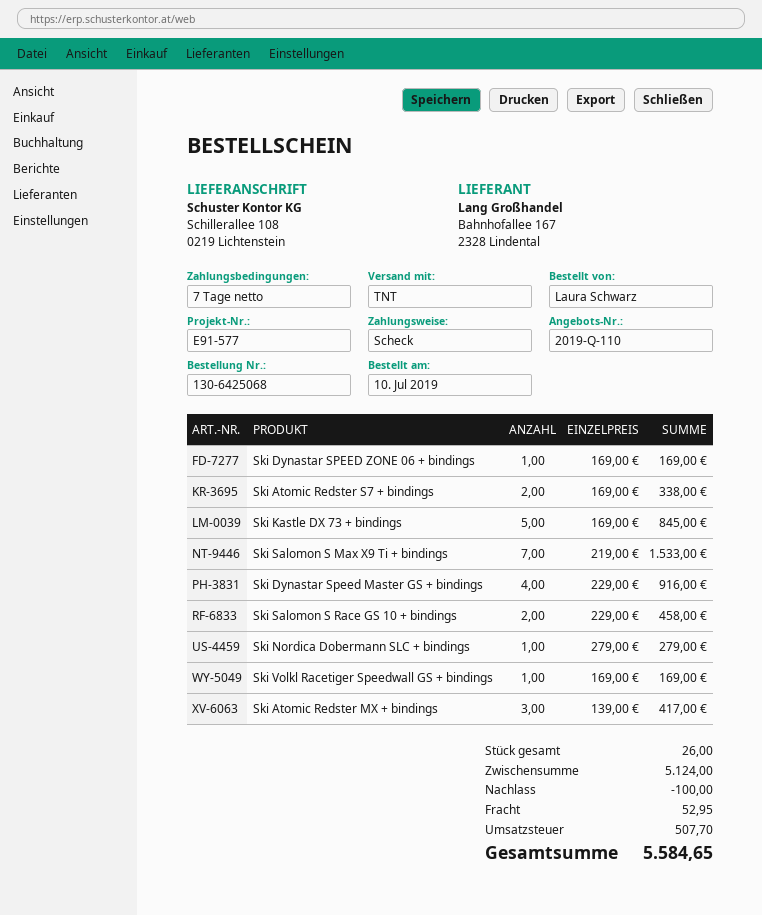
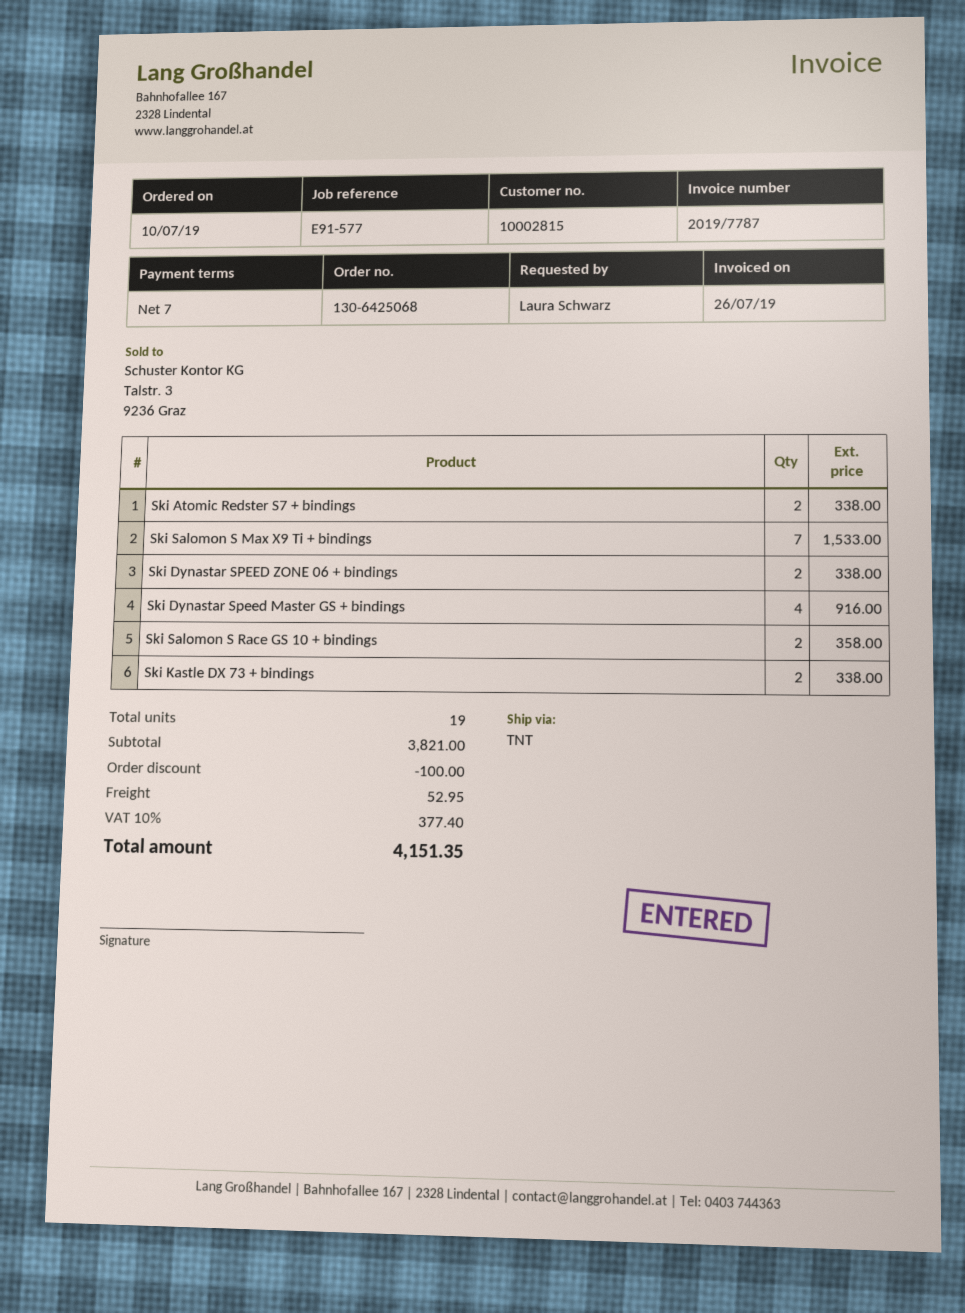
Ski Dynastar SPEED ZONE 06 + bindings: 1 for 169.00 -> 2 for 338.00
Ski Kastle DX 73 + bindings: 5 for 845.00 -> 2 for 338.00
Ski Salomon S Race GS 10 + bindings: 2 for 458.00 -> 2 for 358.00
Ski Nordica Dobermann SLC + bindings: 1 for 279.00 -> none
Ski Volkl Racetiger Speedwall GS + bindings: 1 for 169.00 -> none
Ski Atomic Redster MX + bindings: 3 for 417.00 -> none
total quantity: 26 -> 19
subtotal: 5124.00 -> 3821.00
tax: 507.70 -> 377.40
total: 5584.65 -> 4151.35

